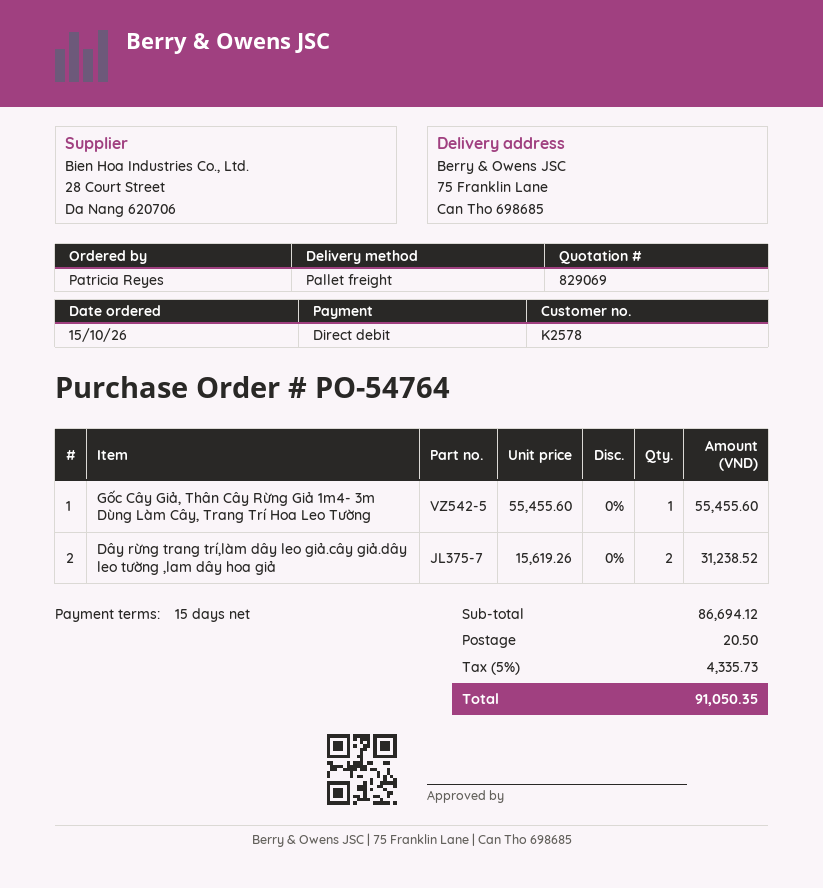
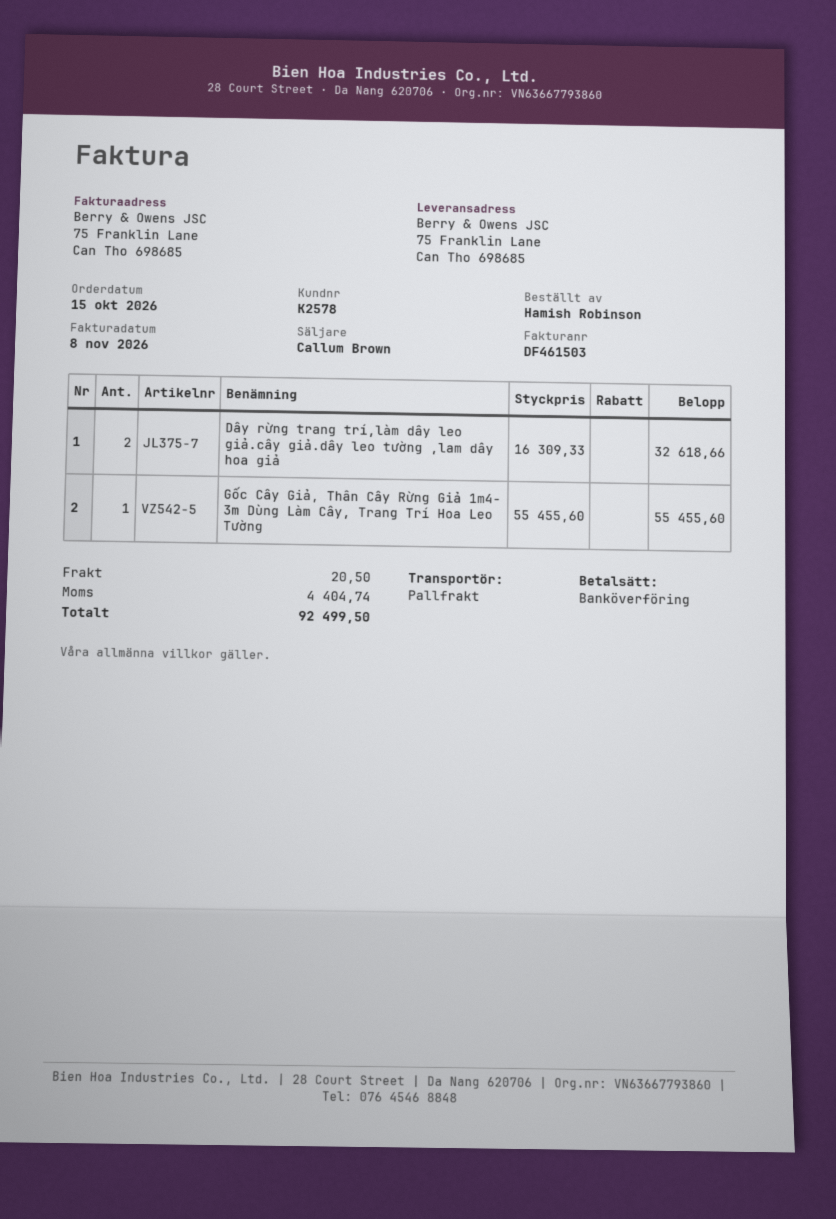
ordered by: Patricia Reyes -> Hamish Robinson
payment method: direct debit -> bank transfer
Dây rừng trang trí,làm dây leo giả.cây giả.dây leo tường ,lam dây hoa giả: 2 x 15619.26 = 31238.52 -> 2 x 16309.33 = 32618.66
tax: 4335.73 -> 4404.74
total: 91050.35 -> 92499.50

